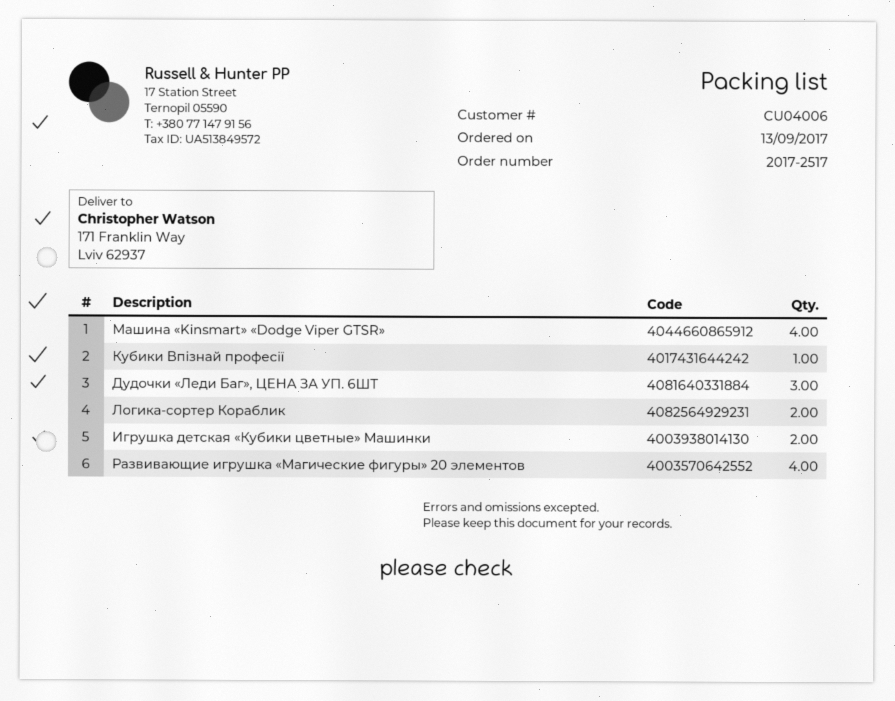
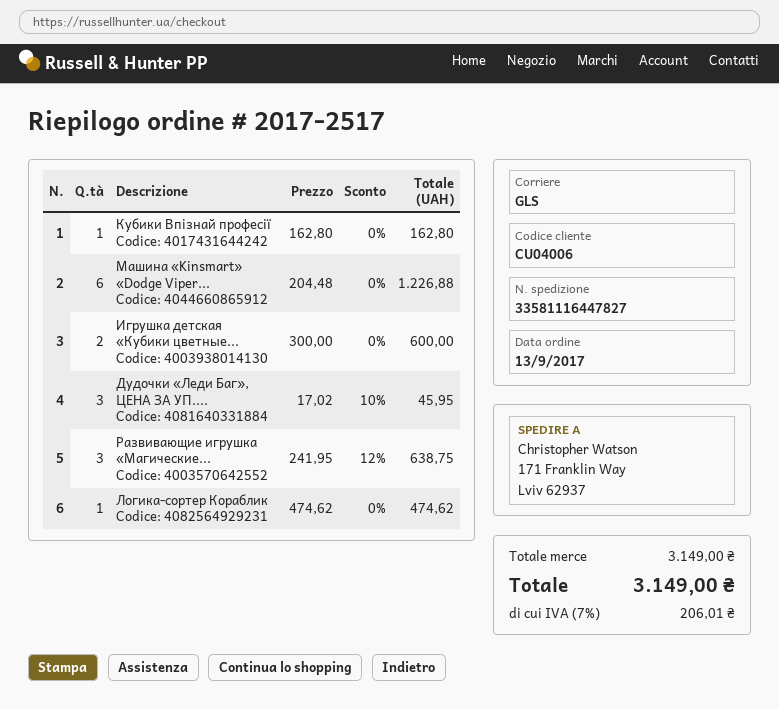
Машина «Kinsmart» «Dodge Viper GTSR»: 4 -> 6
Логика-сортер Кораблик: 2 -> 1
Развивающие игрушка «Магические фигуры» 20 элементов: 4 -> 3

